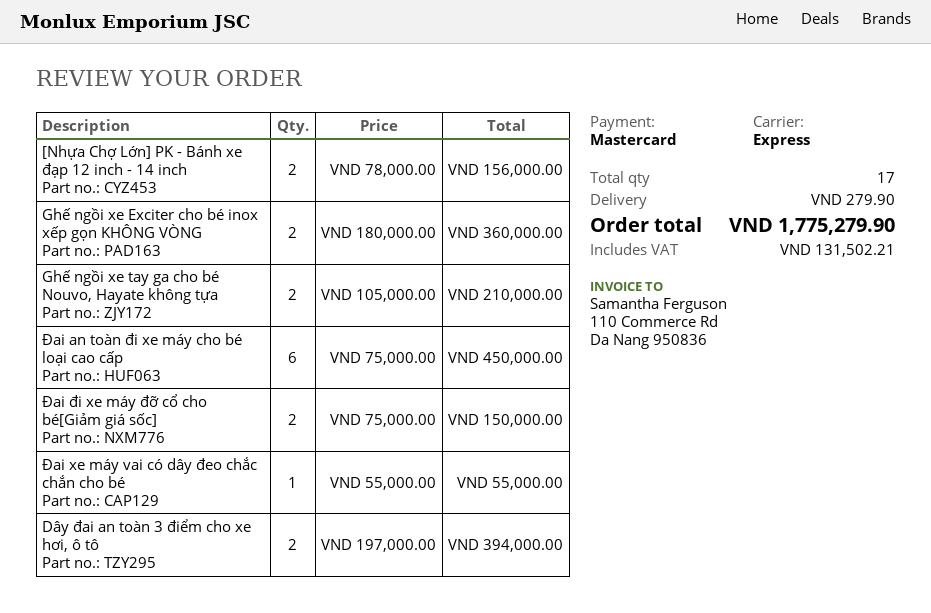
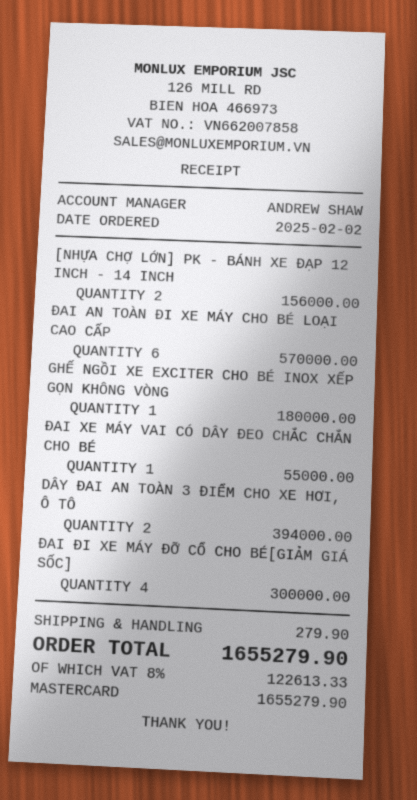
Ghế ngồi xe Exciter cho bé inox xếp gọn KHÔNG VÒNG: 2 for 360000.00 -> 1 for 180000.00
Ghế ngồi xe tay ga cho bé Nouvo, Hayate không tựa: 2 for 210000.00 -> none
Đai an toàn đi xe máy cho bé loại cao cấp: 6 for 450000.00 -> 6 for 570000.00
Đai đi xe máy đỡ cổ cho bé[Giảm giá sốc]: 2 for 150000.00 -> 4 for 300000.00
tax: 131502.21 -> 122613.33
total: 1775279.90 -> 1655279.90

